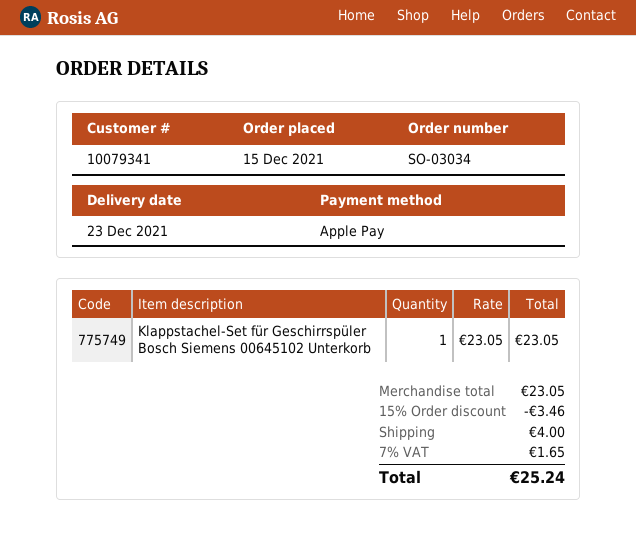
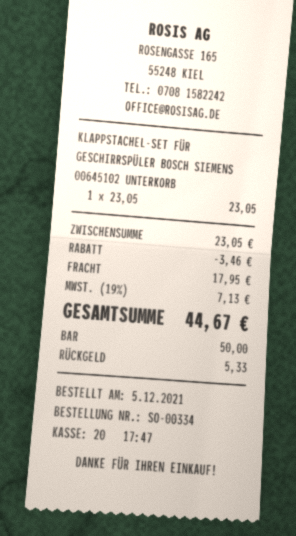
order number: SO-03034 -> SO-00334
order date: 2021-12-15 -> 2021-12-05
payment method: Apple Pay -> cash
shipping: 4.00 -> 17.95
tax: 7% = 1.65 -> 19% = 7.13
total: 25.24 -> 44.67

